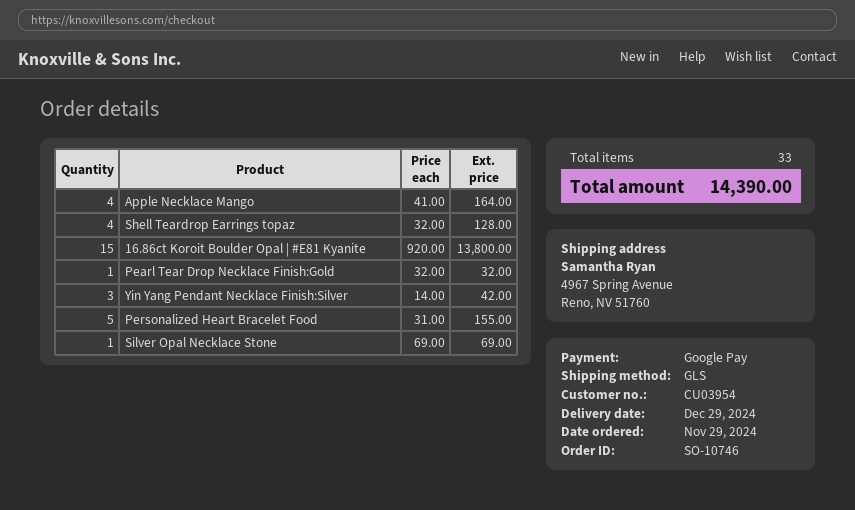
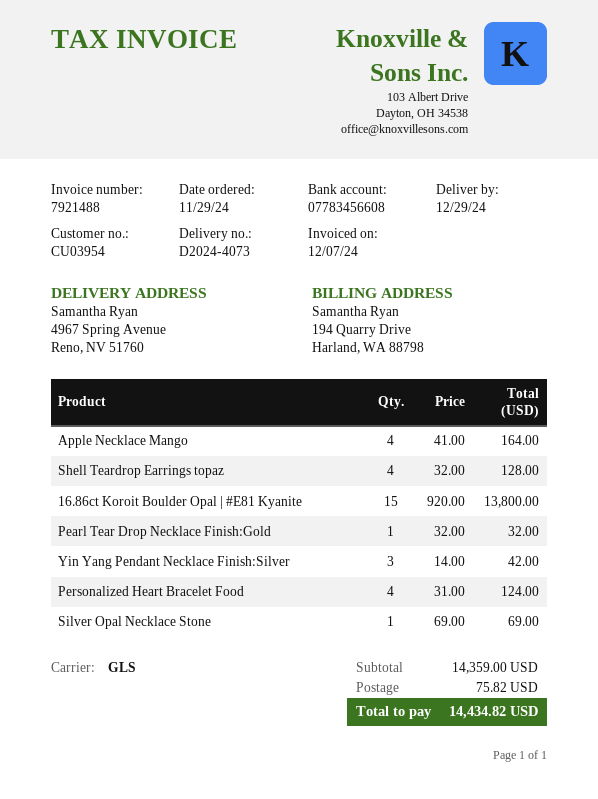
Personalized Heart Bracelet Food: 5 x 31.00 = 155.00 -> 4 x 31.00 = 124.00
shipping: none -> 75.82
total: 14390.00 -> 14434.82

